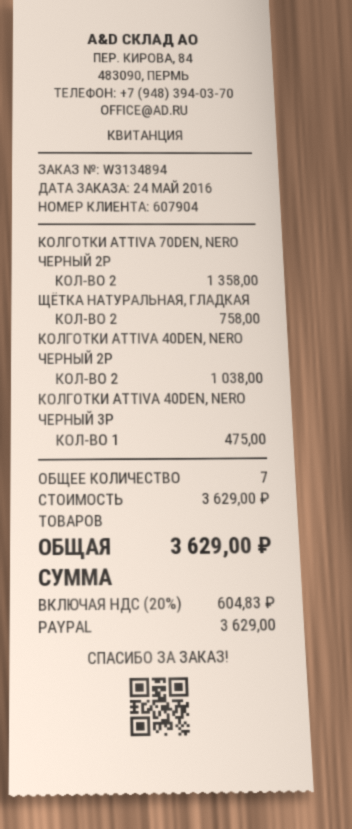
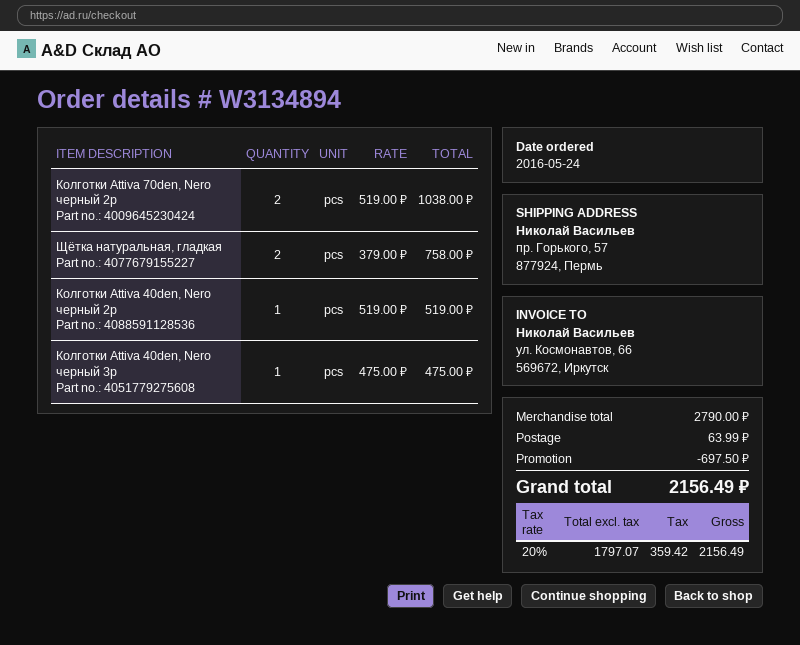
КОЛГОТКИ ATTIVA 70DEN, NERO ЧЕРНЫЙ 2Р: 2 for 1358.00 -> 2 for 1038.00
КОЛГОТКИ ATTIVA 40DEN, NERO ЧЕРНЫЙ 2Р: 2 for 1038.00 -> 1 for 519.00
subtotal: 3629.00 -> 2790.00
discount: none -> 697.50
shipping: none -> 63.99
tax: 20% = 604.83 -> 20% = 359.42
total: 3629.00 -> 2156.49

